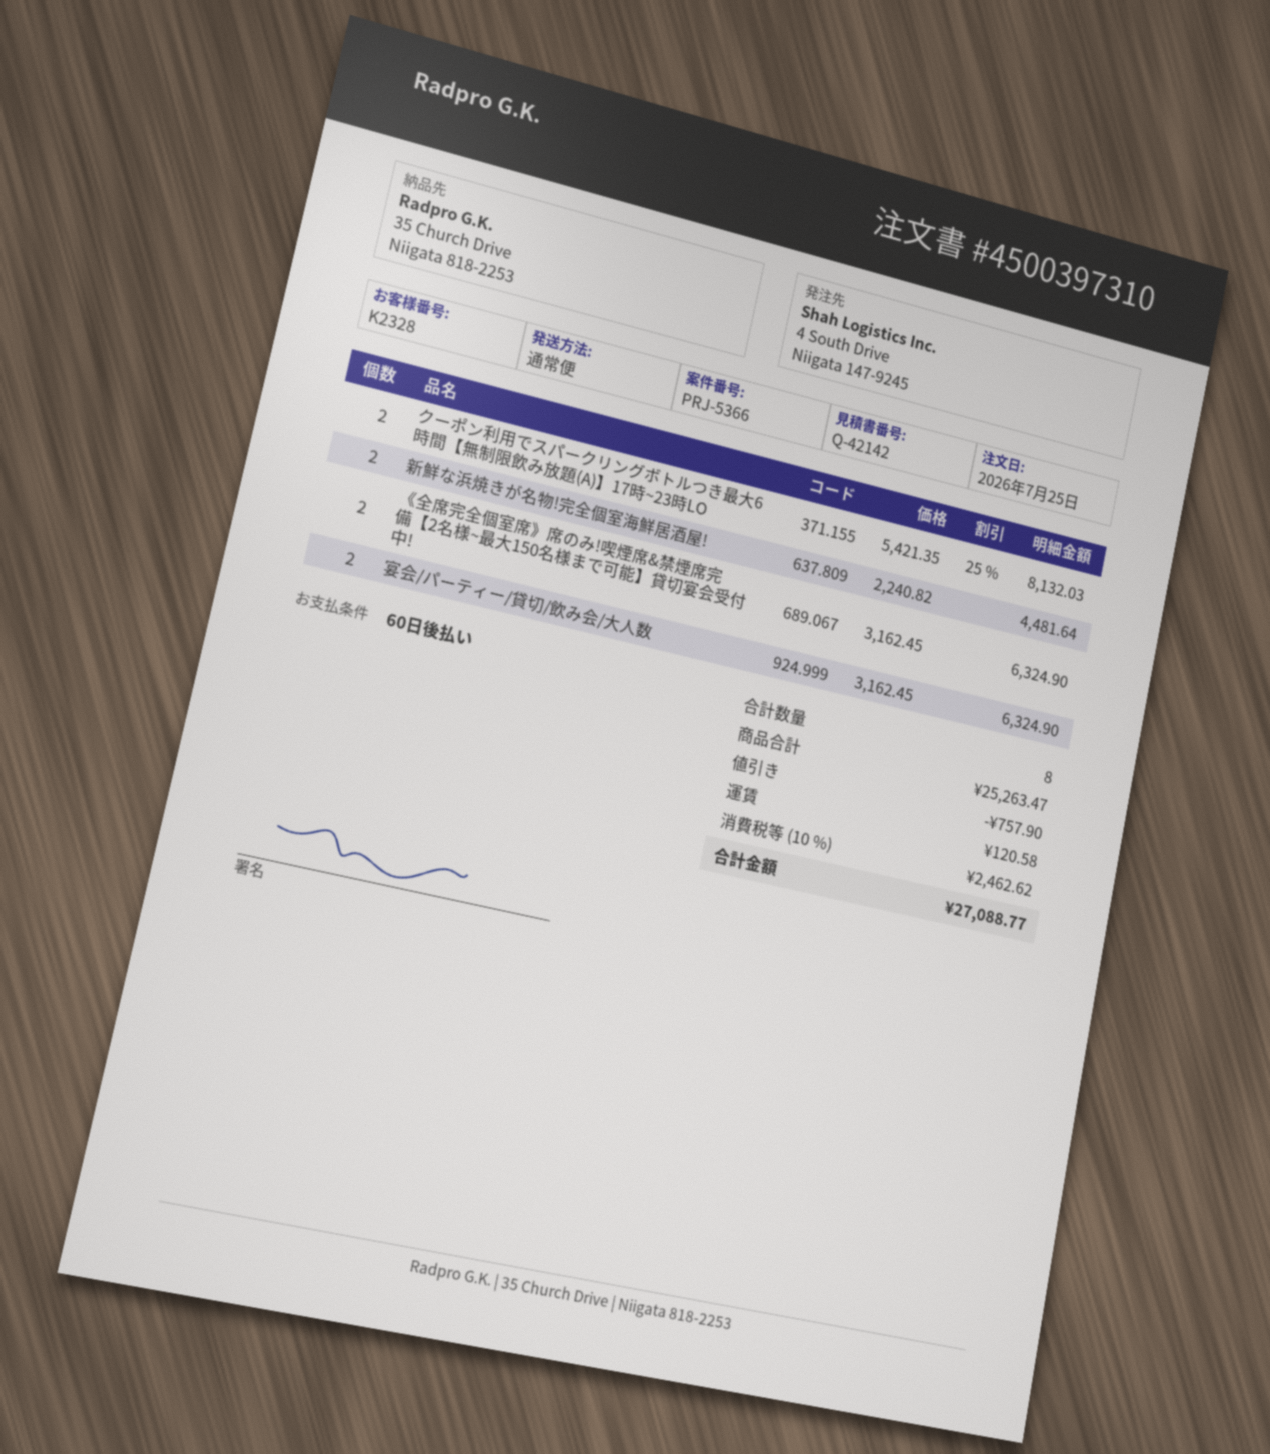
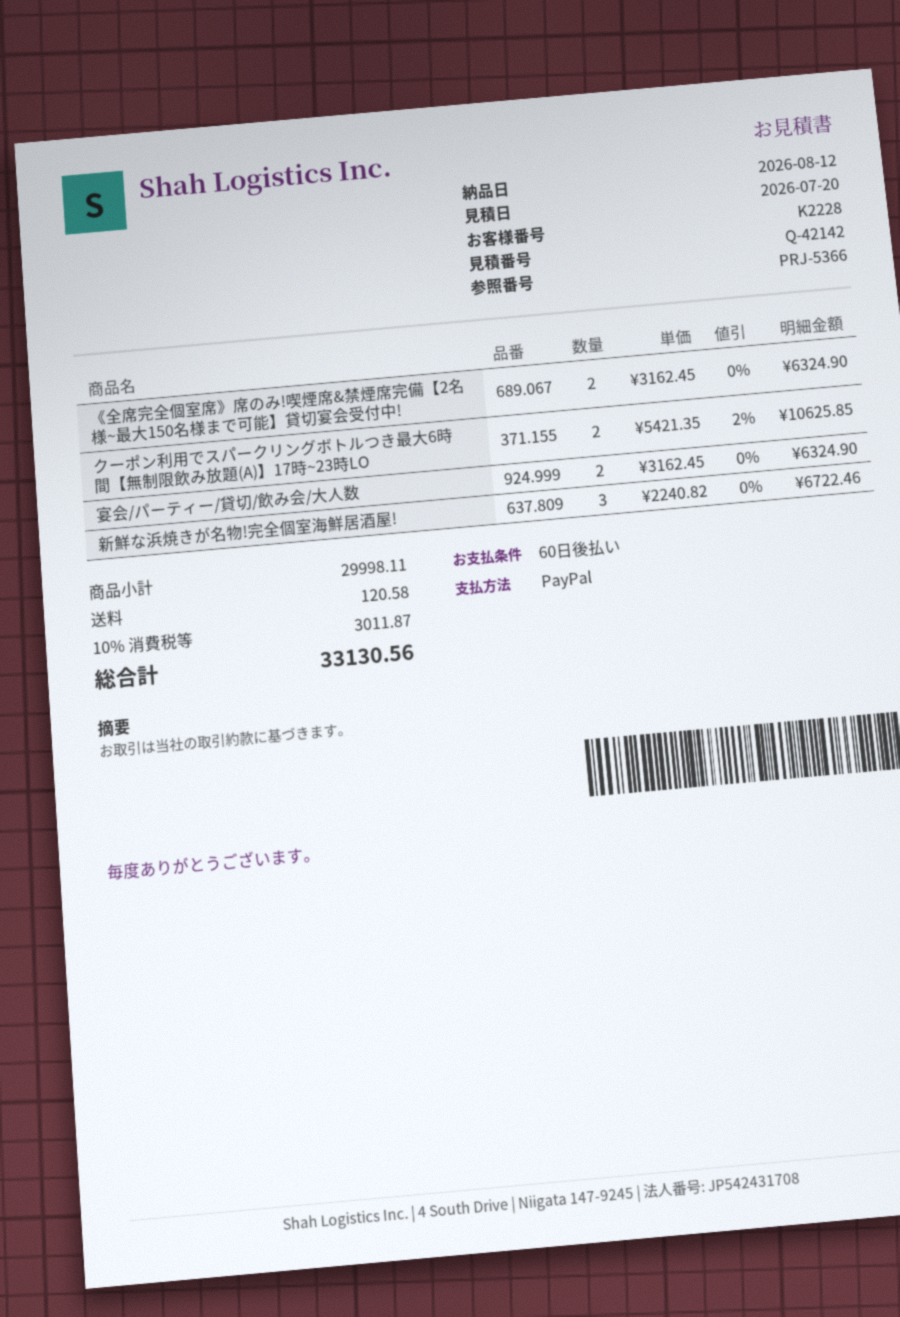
customer number: K2328 -> K2228
クーポン利用でスパークリングボトルつき最大6時間【無制限飲み放題(A)】17時~23時LO: 2 x 5421.35 - 25% = 8132.03 -> 2 x 5421.35 - 2% = 10625.85
新鮮な浜焼きが名物!完全個室海鮮居酒屋!: 2 x 2240.82 = 4481.64 -> 3 x 2240.82 = 6722.46
subtotal: 25263.47 -> 29998.11
discount: 757.90 -> none
tax: 10% = 2462.62 -> 10% = 3011.87
total: 27088.77 -> 33130.56

